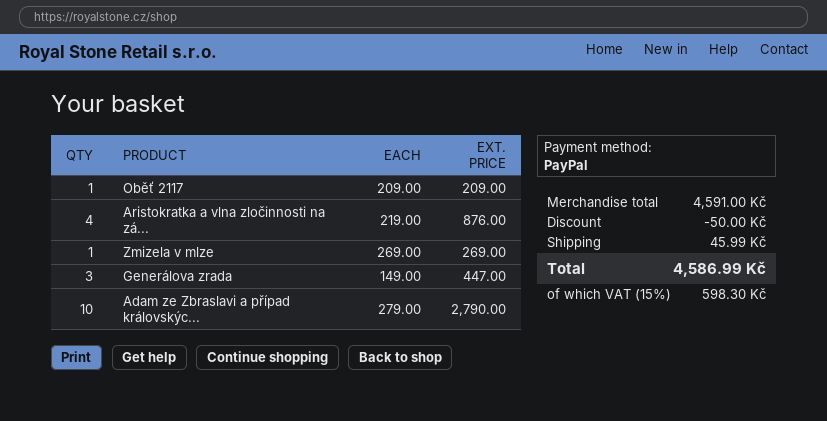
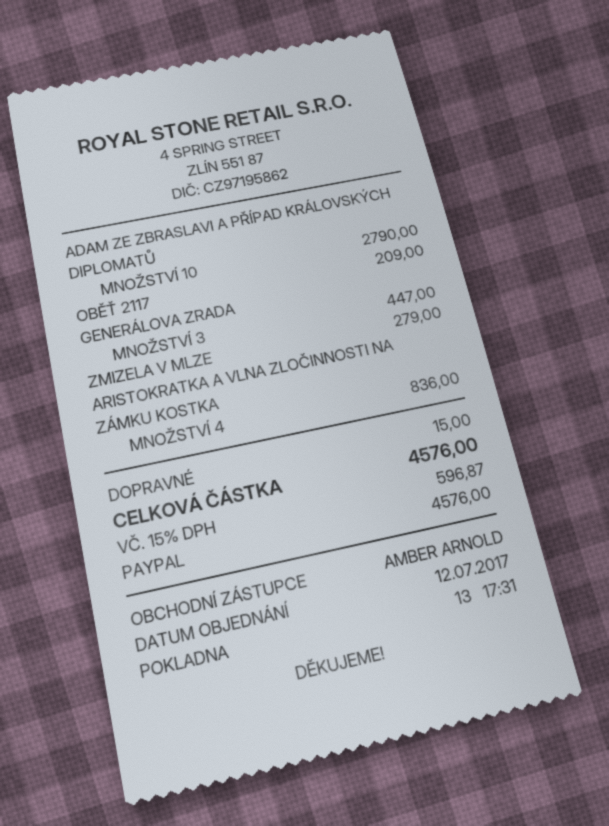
Aristokratka a vlna zločinnosti na zá...: 4 for 876.00 -> 4 for 836.00
Zmizela v mlze: 1 for 269.00 -> 1 for 279.00
discount: 50.00 -> none
shipping: 45.99 -> 15.00
tax: 15% = 598.30 -> 15% = 596.87
total: 4586.99 -> 4576.00

